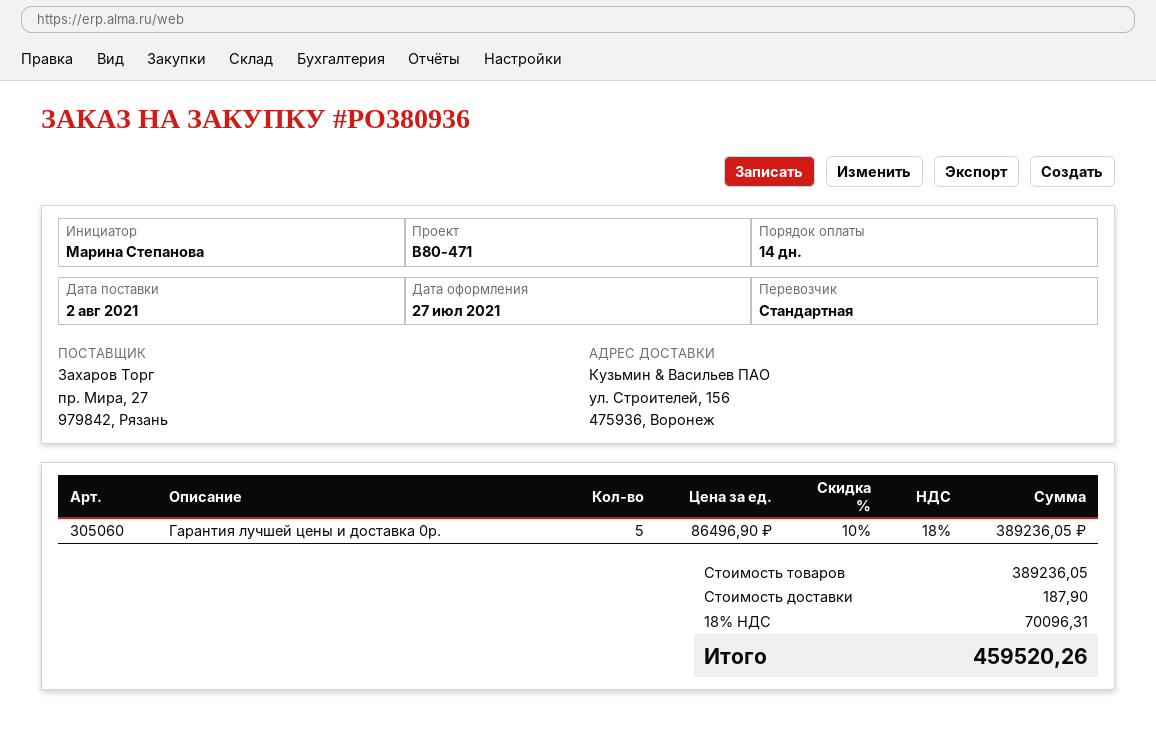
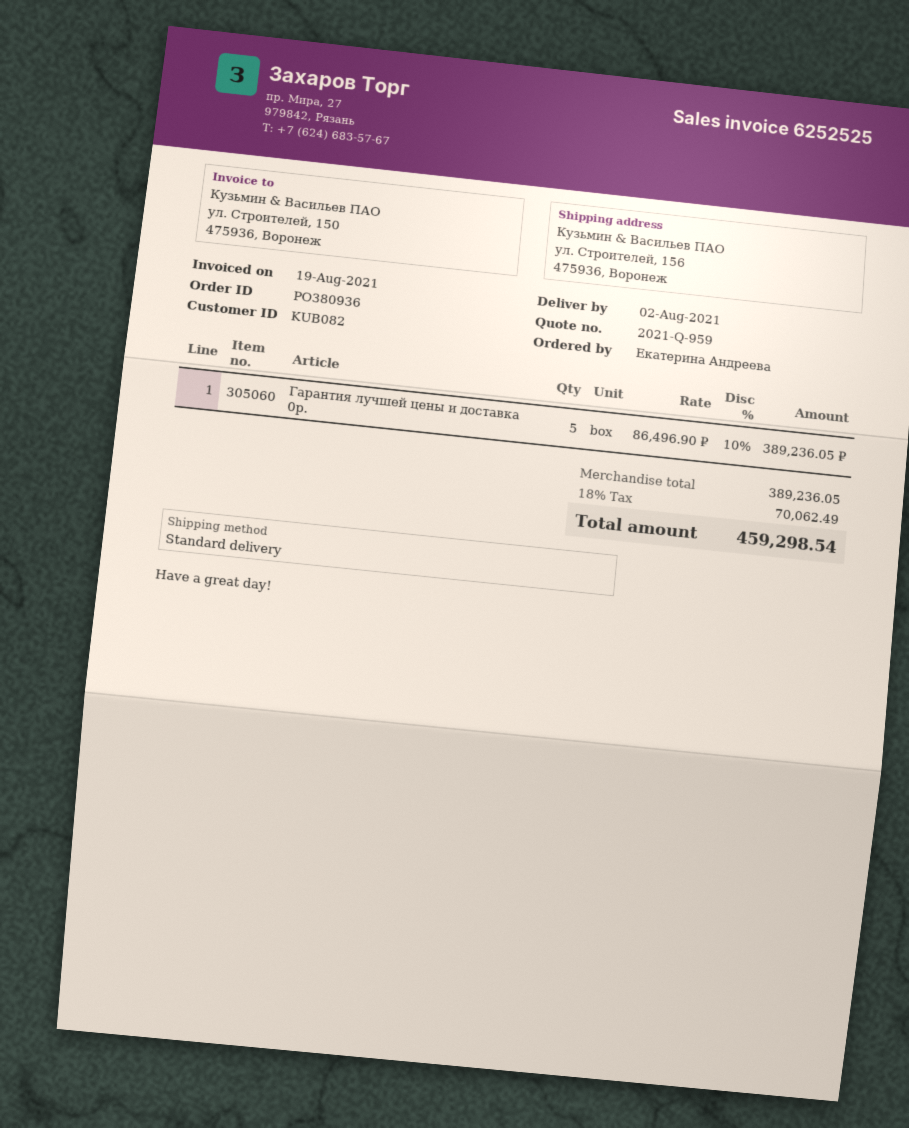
ordered by: Марина Степанова -> Екатерина Андреева
shipping: 187.90 -> none
tax: 18% = 70096.31 -> 18% = 70062.49
total: 459520.26 -> 459298.54

